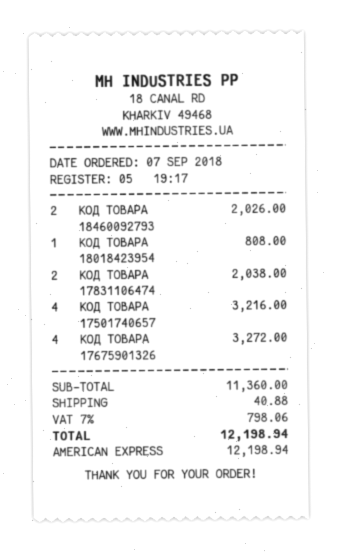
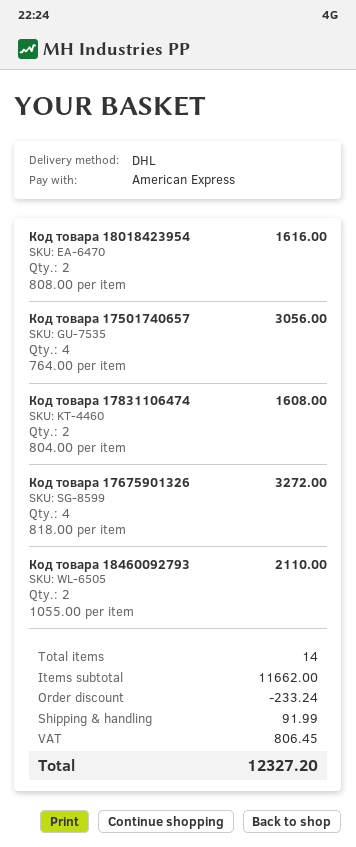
КОД ТОВАРА 18460092793: 2 for 2026.00 -> 2 for 2110.00
КОД ТОВАРА 18018423954: 1 for 808.00 -> 2 for 1616.00
КОД ТОВАРА 17831106474: 2 for 2038.00 -> 2 for 1608.00
КОД ТОВАРА 17501740657: 4 for 3216.00 -> 4 for 3056.00
subtotal: 11360.00 -> 11662.00
discount: none -> 233.24
shipping: 40.88 -> 91.99
tax: 798.06 -> 806.45
total: 12198.94 -> 12327.20

